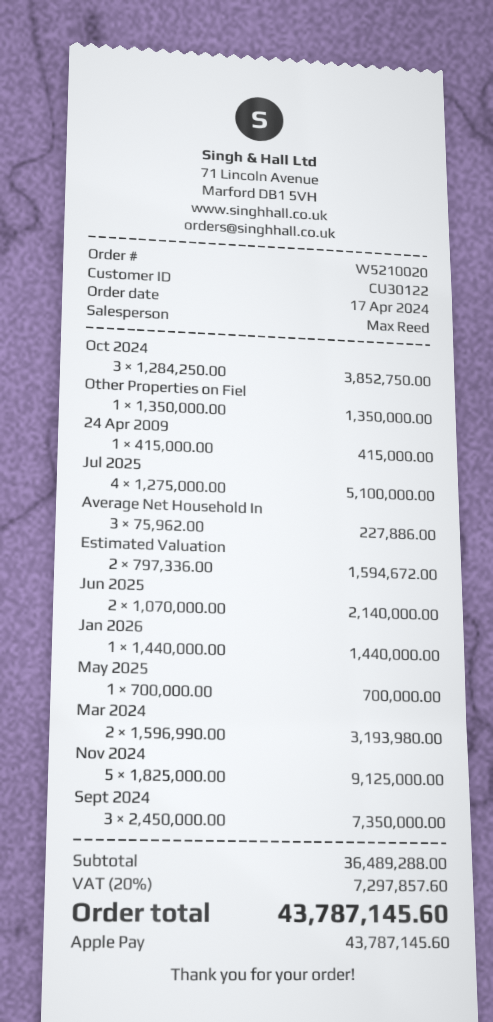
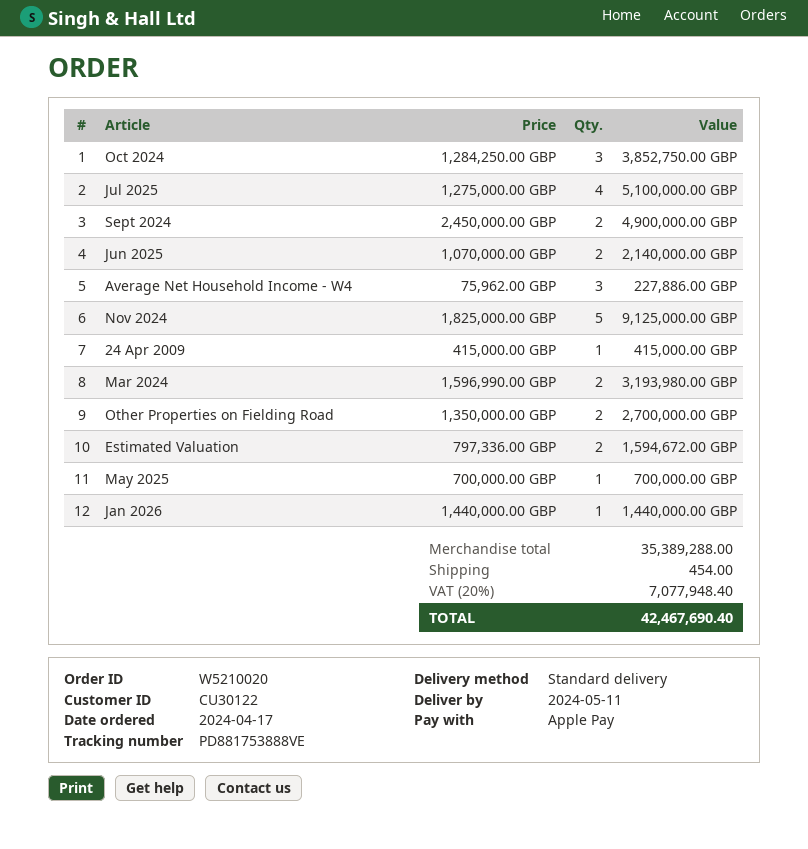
Other Properties on Fiel: 1 x 1350000.00 = 1350000.00 -> 2 x 1350000.00 = 2700000.00
Sept 2024: 3 x 2450000.00 = 7350000.00 -> 2 x 2450000.00 = 4900000.00
subtotal: 36489288.00 -> 35389288.00
shipping: none -> 454.00
tax: 20% = 7297857.60 -> 20% = 7077948.40
total: 43787145.60 -> 42467690.40

